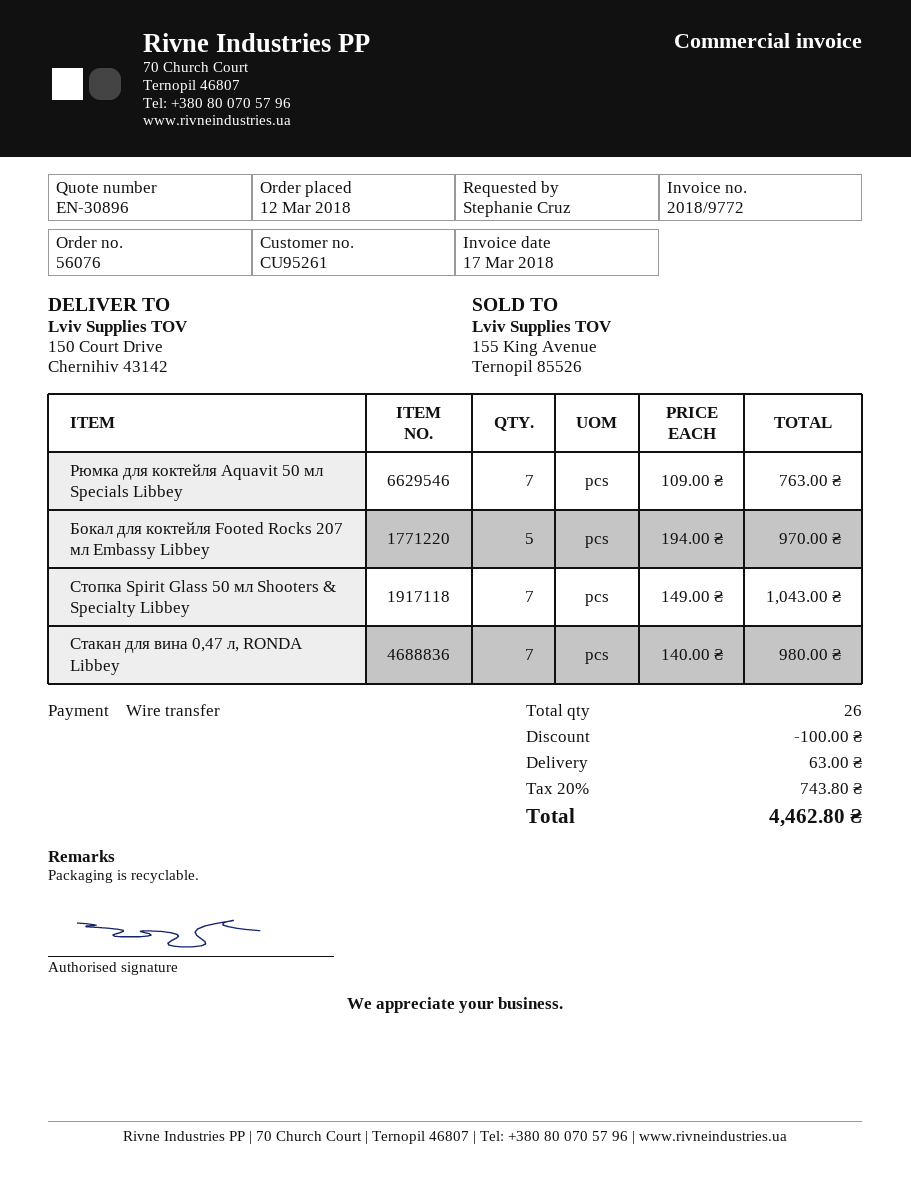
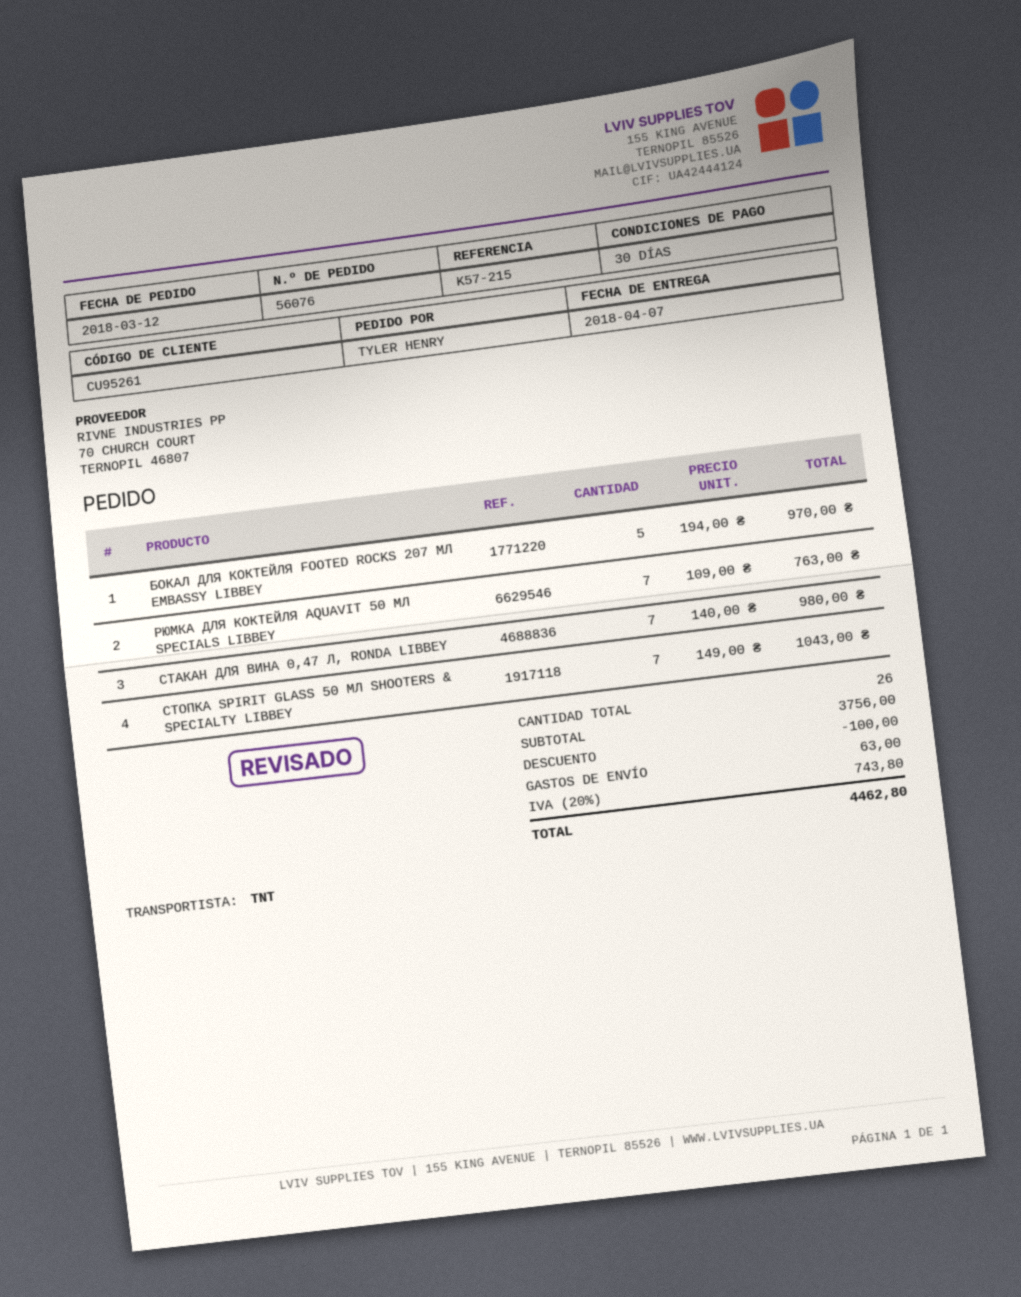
ordered by: Stephanie Cruz -> TYLER HENRY

